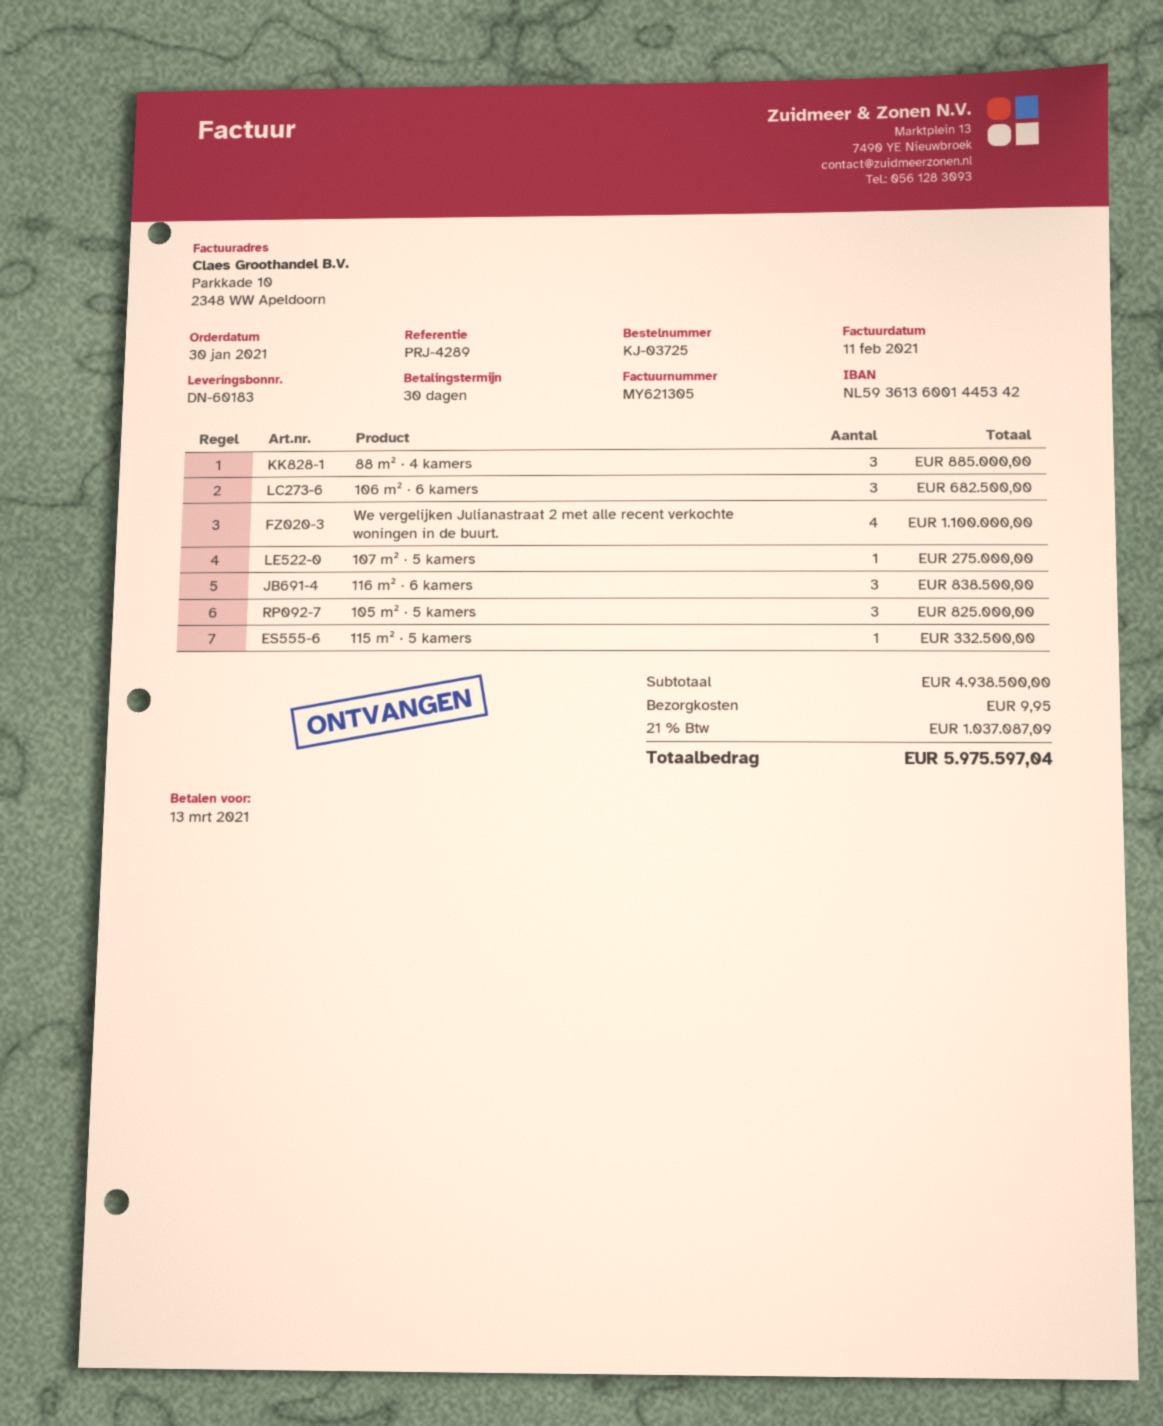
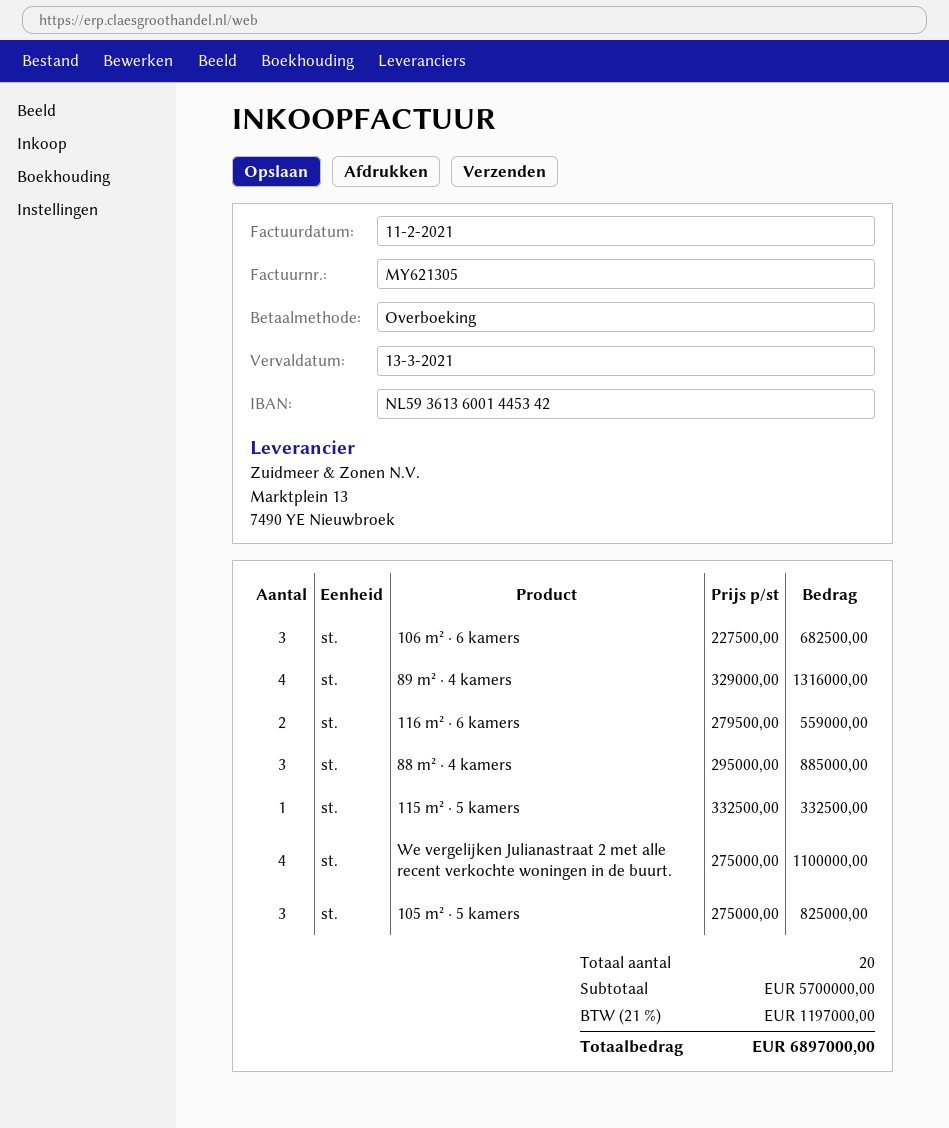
107 m² · 5 kamers: 1 for 275000.00 -> none
116 m² · 6 kamers: 3 for 838500.00 -> 2 for 559000.00
89 m² · 4 kamers: none -> 4 for 1316000.00
subtotal: 4938500.00 -> 5700000.00
shipping: 9.95 -> none
tax: 21% = 1037087.09 -> 21% = 1197000.00
total: 5975597.04 -> 6897000.00

